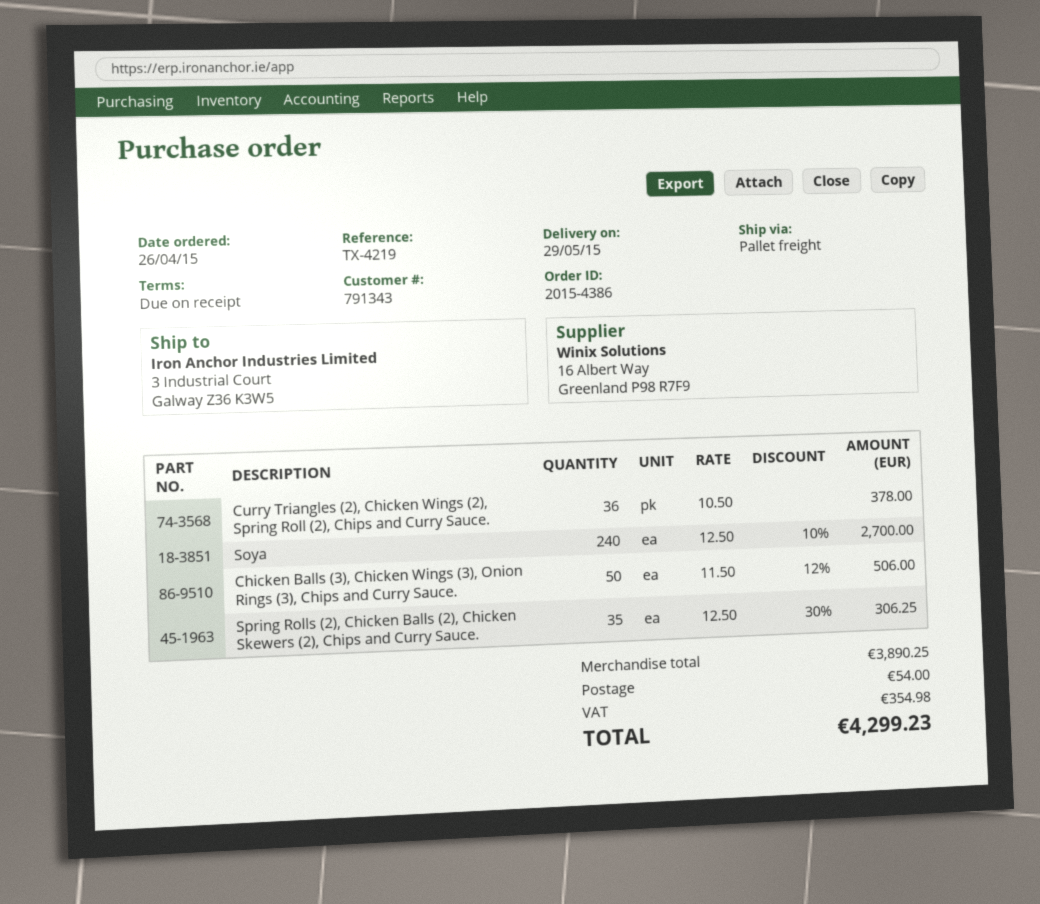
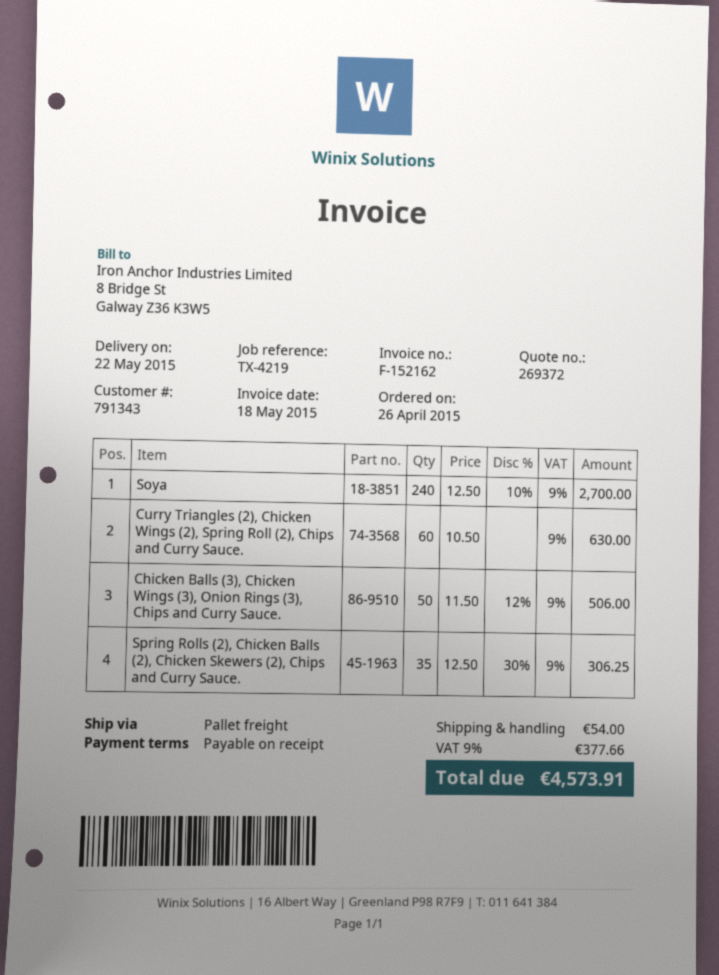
delivery date: 2015-05-29 -> 2015-05-22
Curry Triangles (2), Chicken Wings (2), Spring Roll (2), Chips and Curry Sauce.: 36 x 10.50 = 378.00 -> 60 x 10.50 = 630.00
tax: 354.98 -> 377.66
total: 4299.23 -> 4573.91

